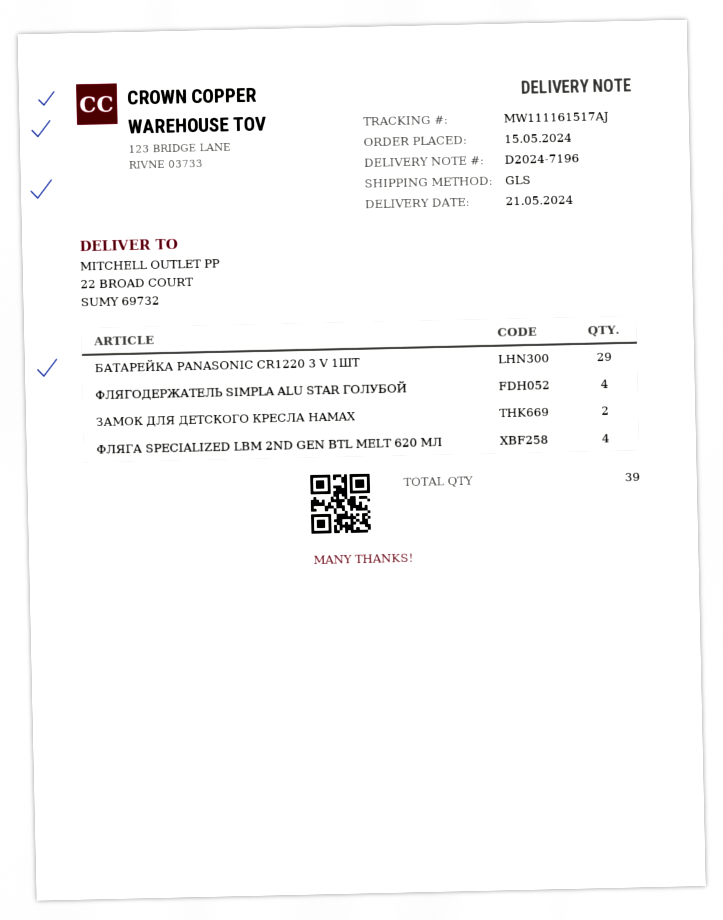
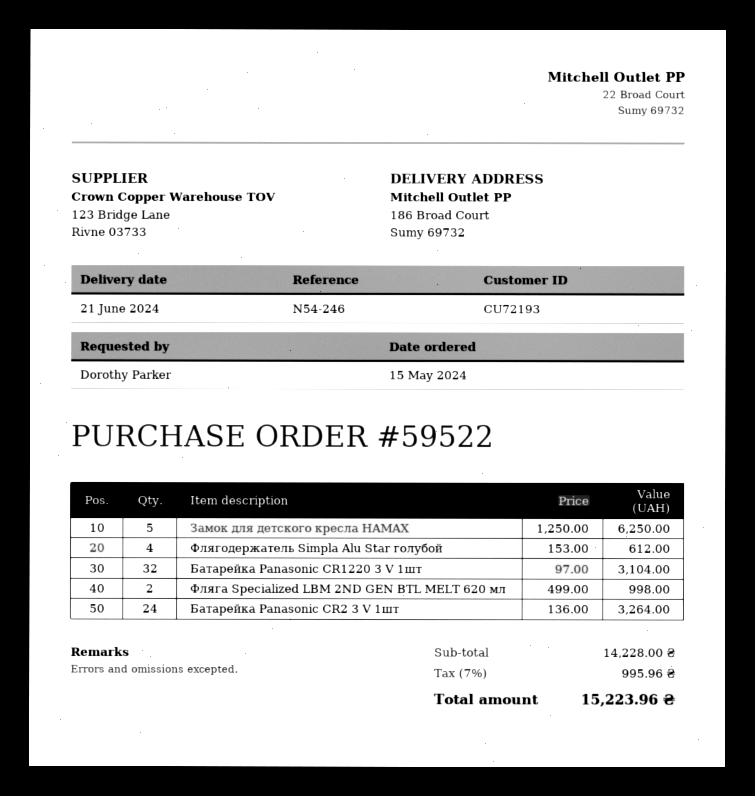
delivery date: 2024-05-21 -> 2024-06-21
ship to: 22 BROAD COURT, SUMY 69732 -> 186 Broad Court, Sumy 69732
БАТАРЕЙКА PANASONIC CR1220 3 V 1ШТ: 29 -> 32
ЗАМОК ДЛЯ ДЕТСКОГО КРЕСЛА HAMAX: 2 -> 5
ФЛЯГА SPECIALIZED LBM 2ND GEN BTL MELT 620 МЛ: 4 -> 2
Батарейка Panasonic CR2 3 V 1шт: none -> 24

